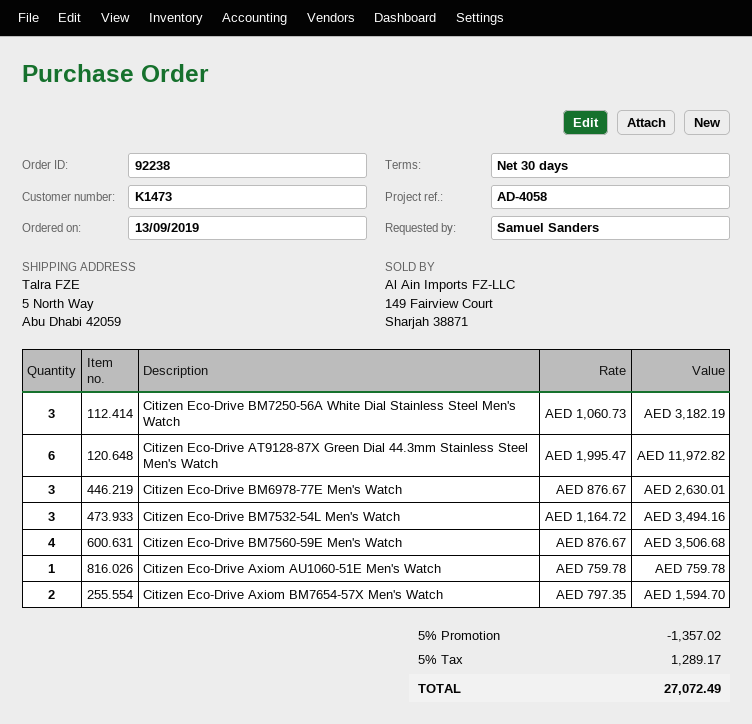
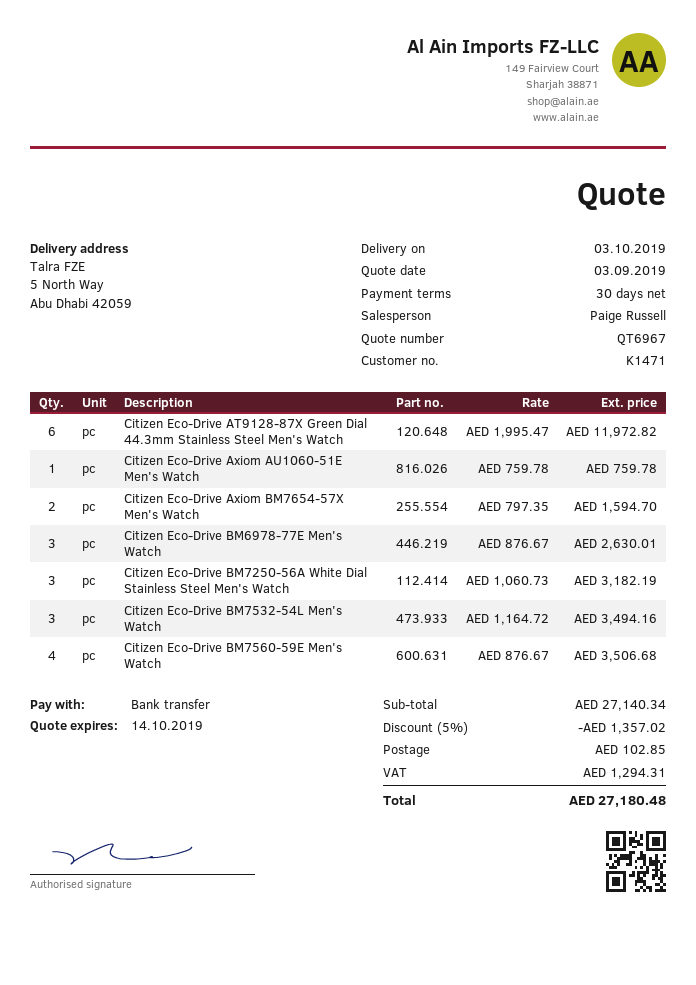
customer number: K1473 -> K1471
shipping: none -> 102.85
tax: 1289.17 -> 1294.31
total: 27072.49 -> 27180.48

